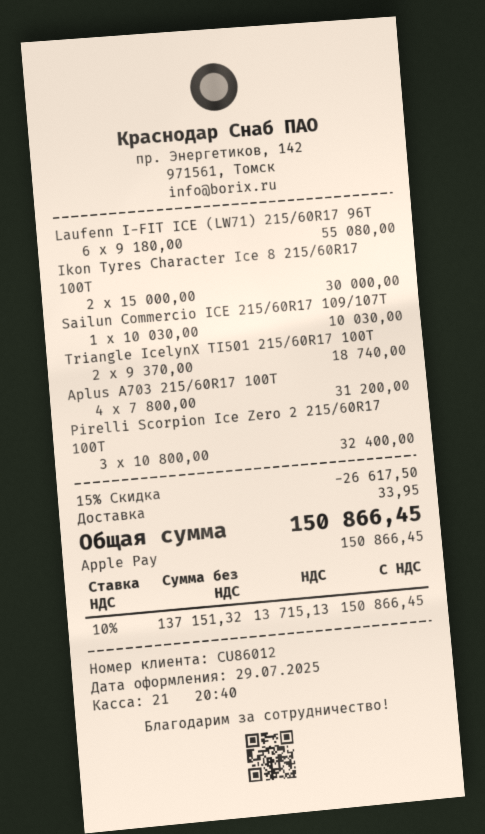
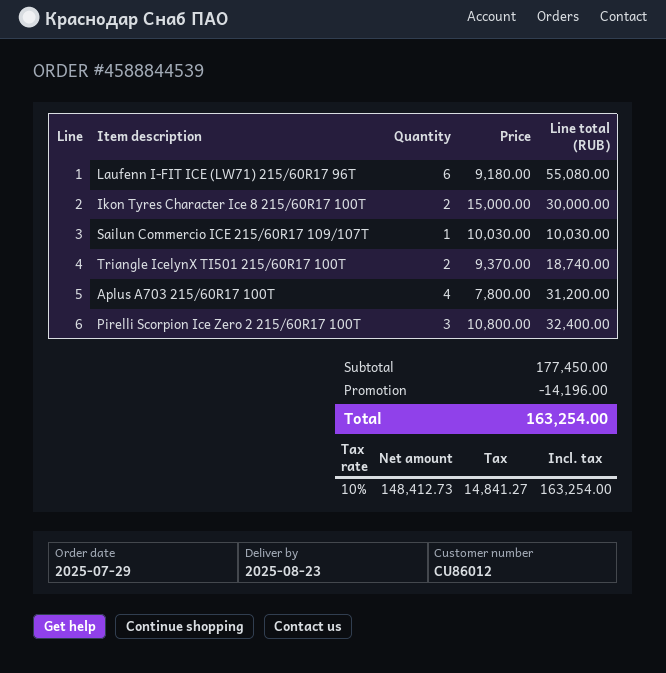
discount: 26617.50 -> 14196.00
shipping: 33.95 -> none
net: 137151.32 -> 148412.73
tax: 10% = 13715.13 -> 10% = 14841.27
total: 150866.45 -> 163254.00

